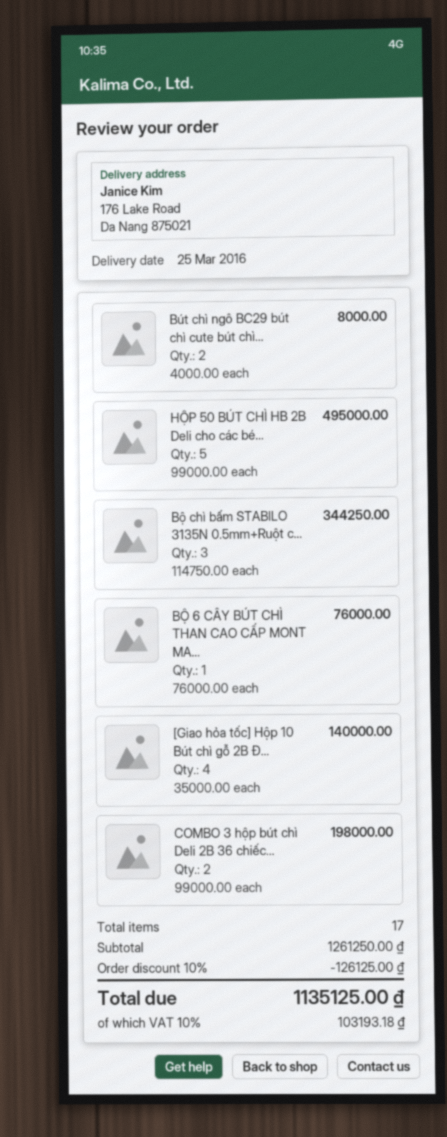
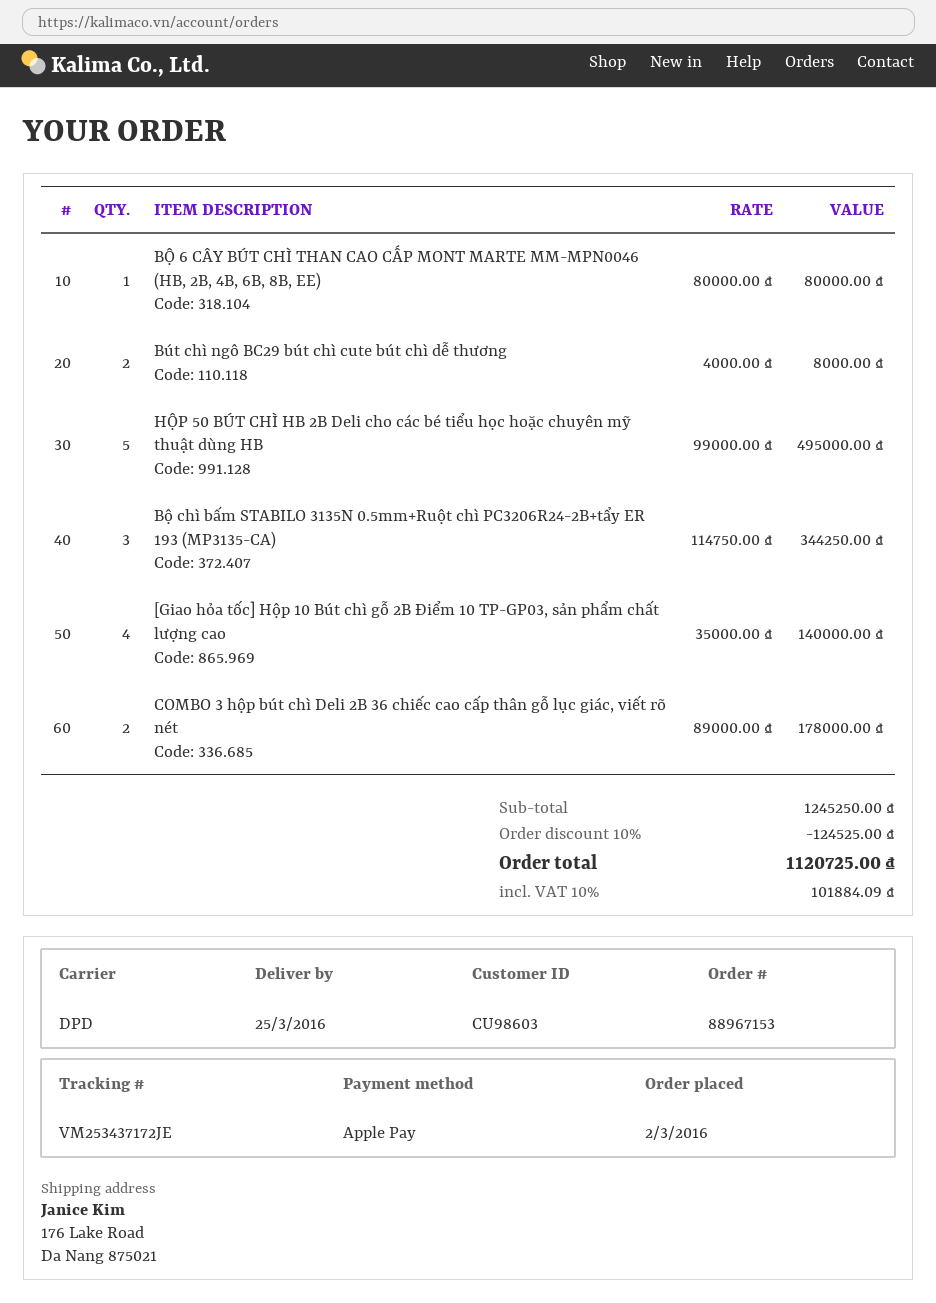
BỘ 6 CÂY BÚT CHÌ THAN CAO CẤP MONT MA...: 1 x 76000.00 = 76000.00 -> 1 x 80000.00 = 80000.00
COMBO 3 hộp bút chì Deli 2B 36 chiếc...: 2 x 99000.00 = 198000.00 -> 2 x 89000.00 = 178000.00
subtotal: 1261250.00 -> 1245250.00
discount: 10% = 126125.00 -> 10% = 124525.00
tax: 10% = 103193.18 -> 10% = 101884.09
total: 1135125.00 -> 1120725.00

